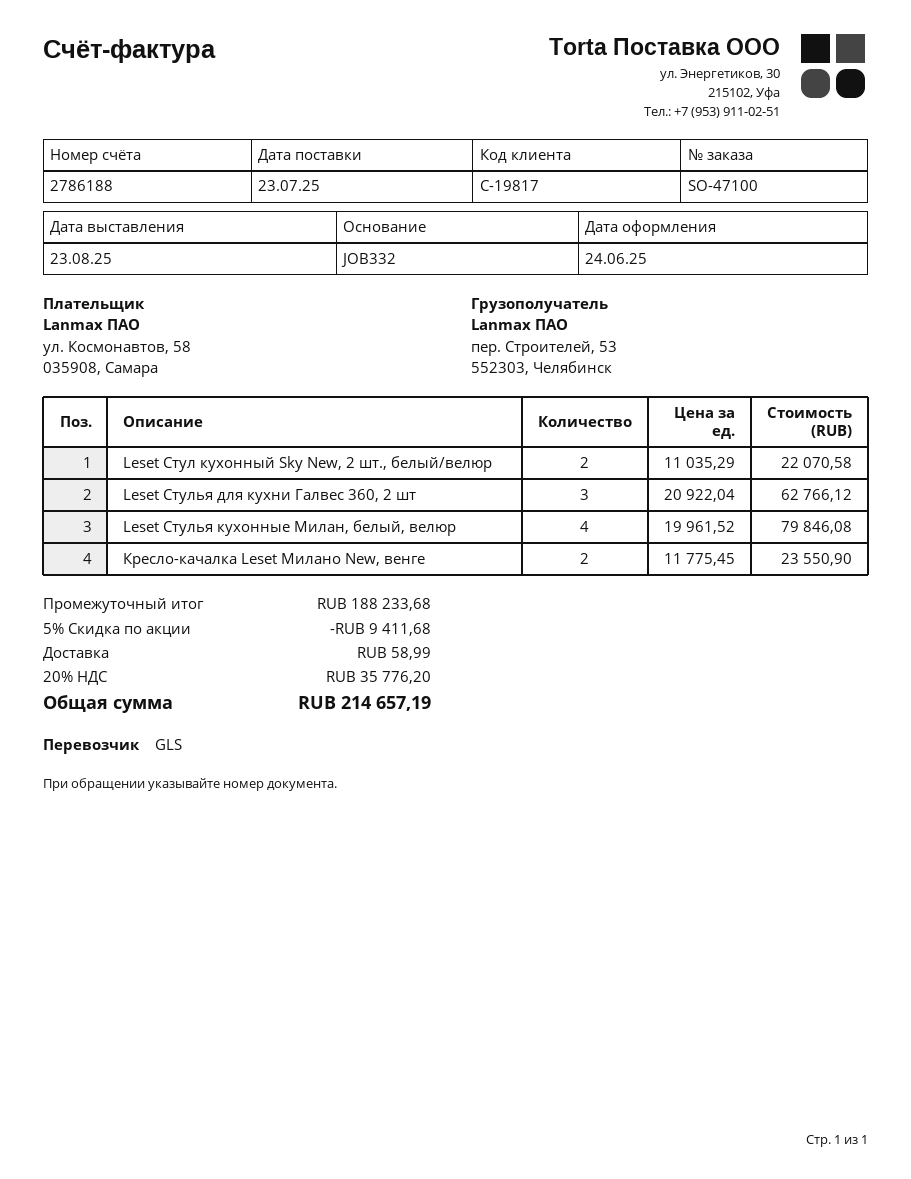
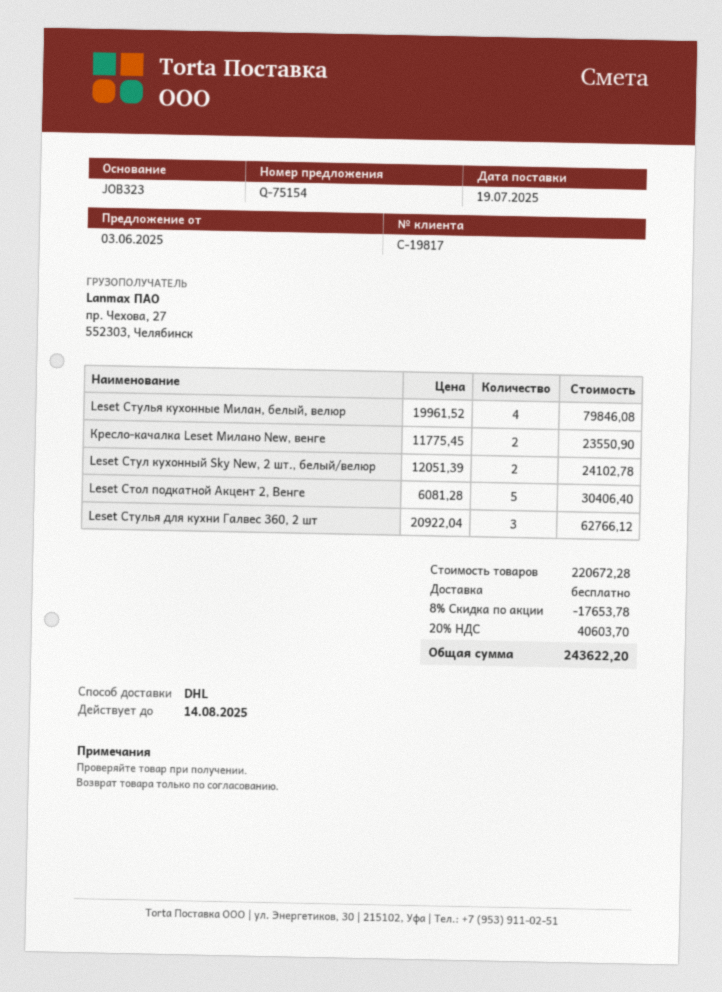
delivery date: 2025-07-23 -> 2025-07-19
reference: JOB332 -> JOB323
shipping method: GLS -> DHL
ship to: пер. Строителей, 53, 552303, Челябинск -> пр. Чехова, 27, 552303, Челябинск
Leset Стул кухонный Sky New, 2 шт., белый/велюр: 2 x 11035.29 = 22070.58 -> 2 x 12051.39 = 24102.78
Leset Стол подкатной Акцент 2, Венге: none -> 5 x 6081.28 = 30406.40
subtotal: 188233.68 -> 220672.28
discount: 5% = 9411.68 -> 8% = 17653.78
shipping: 58.99 -> 0.00
tax: 20% = 35776.20 -> 20% = 40603.70
total: 214657.19 -> 243622.20

